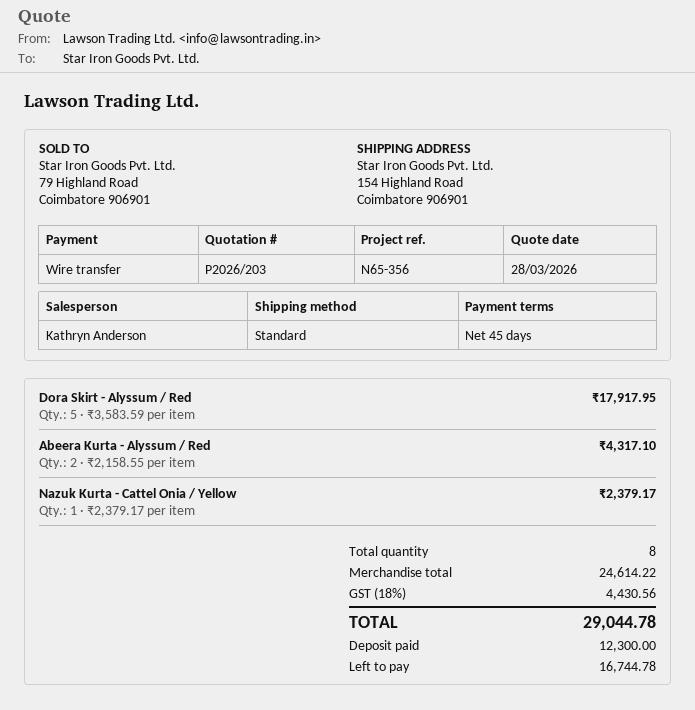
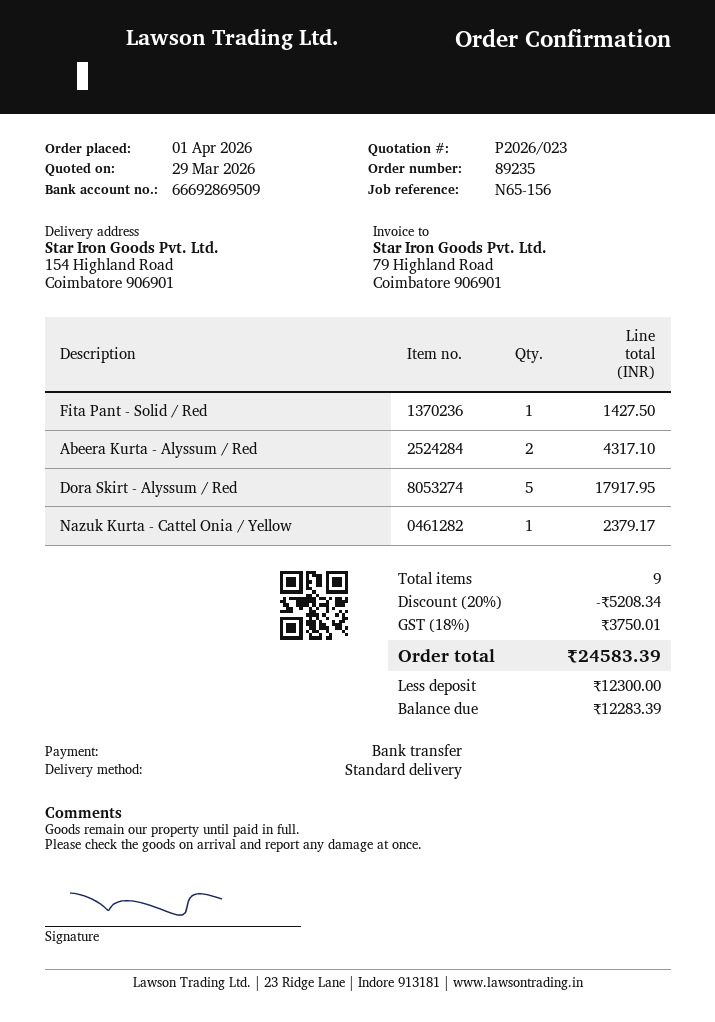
quote number: P2026/203 -> P2026/023
quote date: 2026-03-28 -> 2026-03-29
reference: N65-356 -> N65-156
Fita Pant - Solid / Red: none -> 1 for 1427.50
total quantity: 8 -> 9
discount: none -> 20% = 5208.34
tax: 18% = 4430.56 -> 18% = 3750.01
total: 29044.78 -> 24583.39
balance: 16744.78 -> 12283.39

